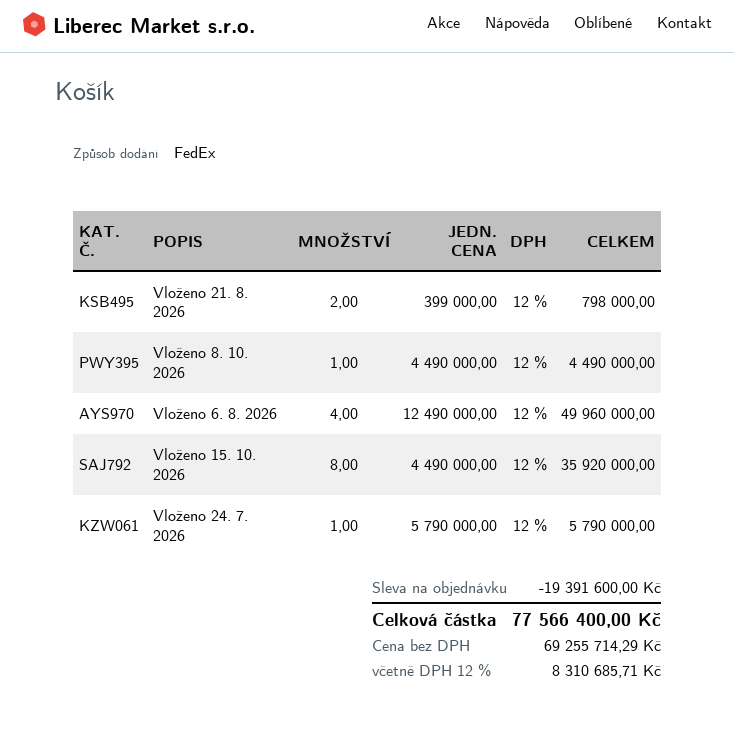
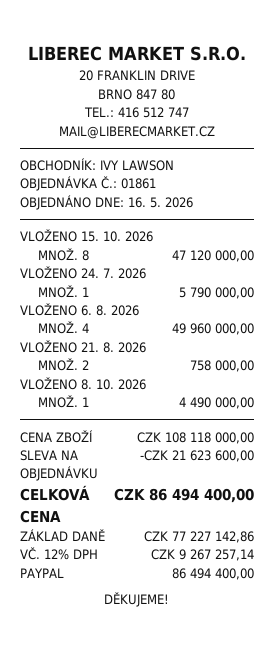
Vloženo 21. 8. 2026: 2 for 798000.00 -> 2 for 758000.00
Vloženo 15. 10. 2026: 8 for 35920000.00 -> 8 for 47120000.00
discount: 19391600.00 -> 21623600.00
net: 69255714.29 -> 77227142.86
tax: 12% = 8310685.71 -> 12% = 9267257.14
total: 77566400.00 -> 86494400.00

